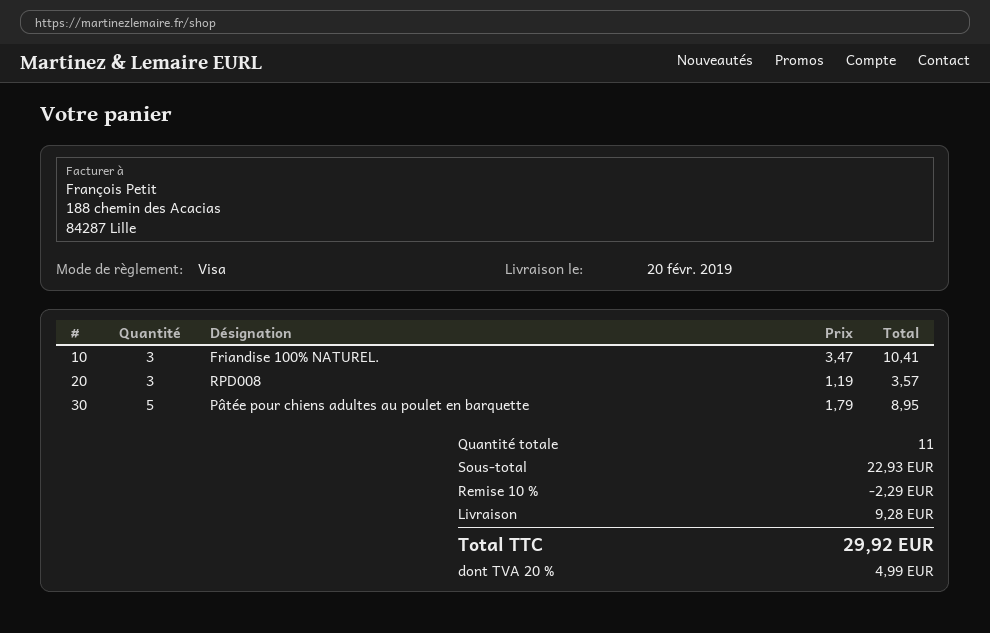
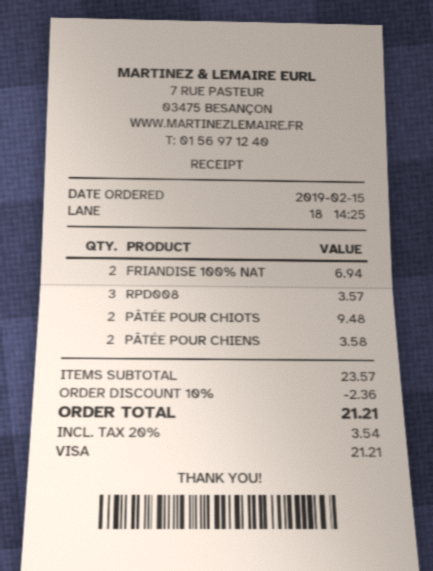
Friandise 100% NATUREL.: 3 for 10.41 -> 2 for 6.94
Pâtée pour chiens adultes au poulet en barquette: 5 for 8.95 -> 2 for 3.58
PÂTÉE POUR CHIOTS: none -> 2 for 9.48
subtotal: 22.93 -> 23.57
discount: 10% = 2.29 -> 10% = 2.36
shipping: 9.28 -> none
tax: 20% = 4.99 -> 20% = 3.54
total: 29.92 -> 21.21

